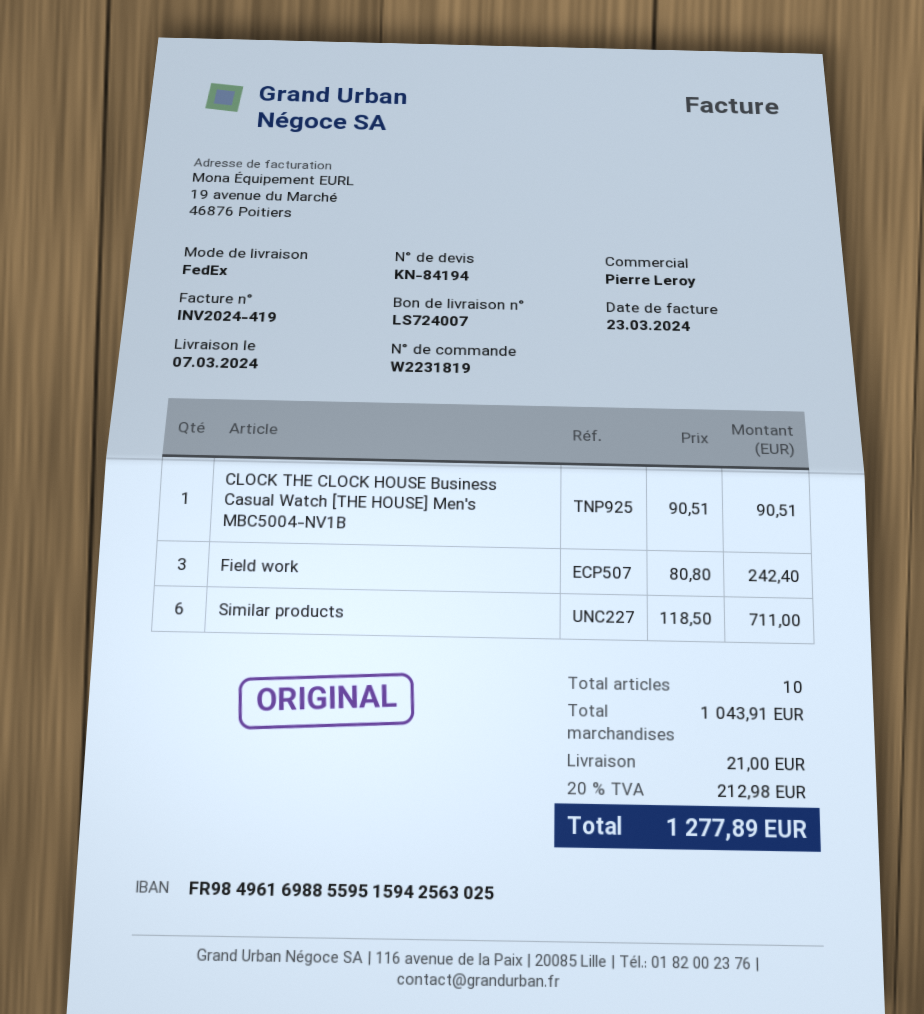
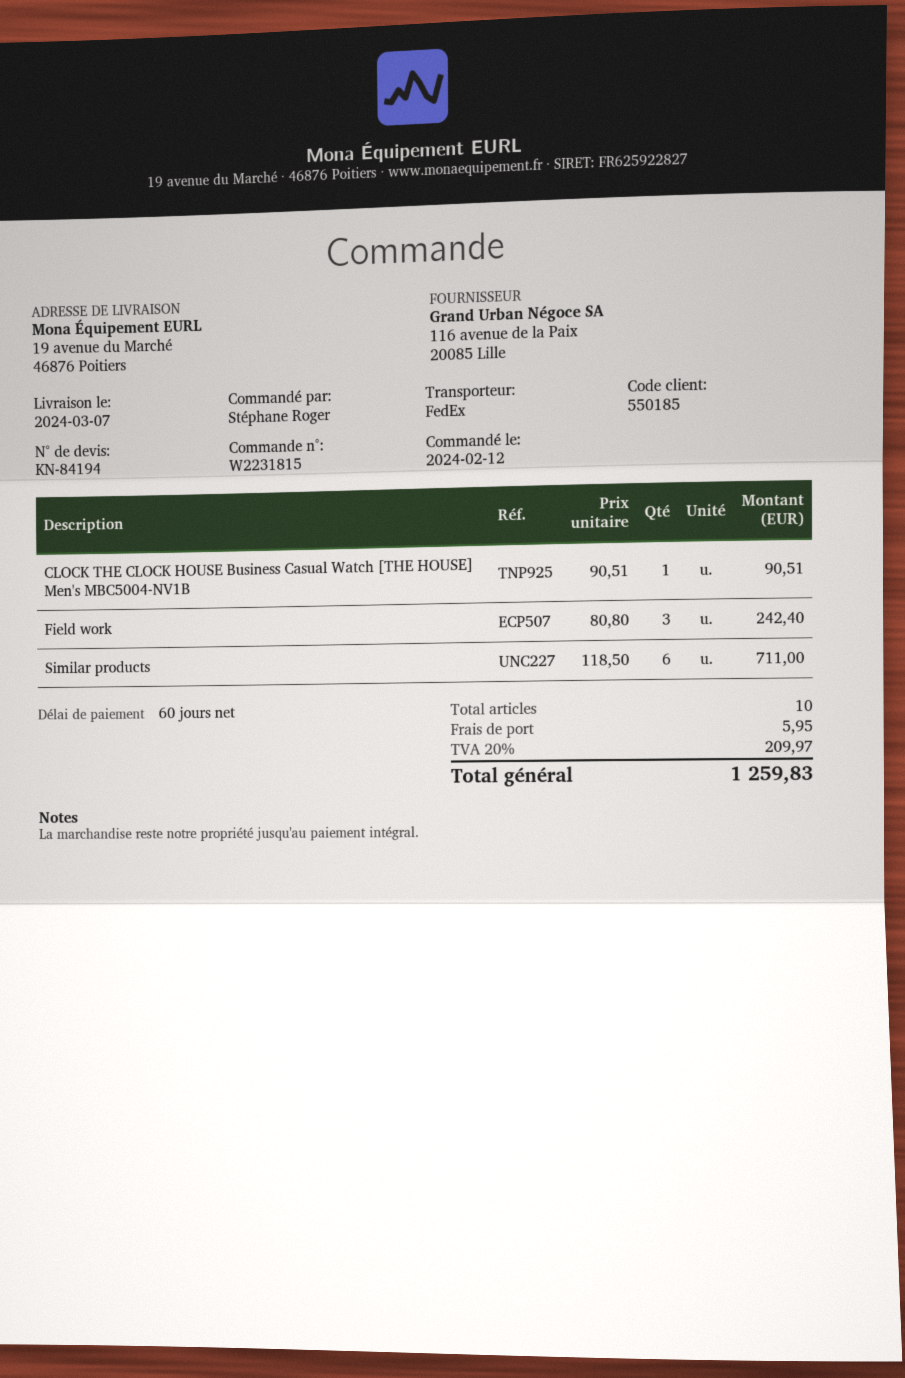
order number: W2231819 -> W2231815
shipping: 21.00 -> 5.95
tax: 20% = 212.98 -> 20% = 209.97
total: 1277.89 -> 1259.83

